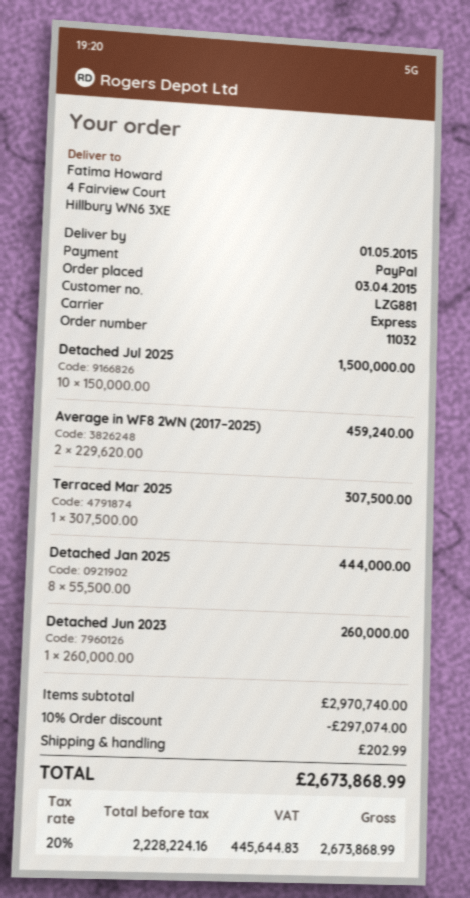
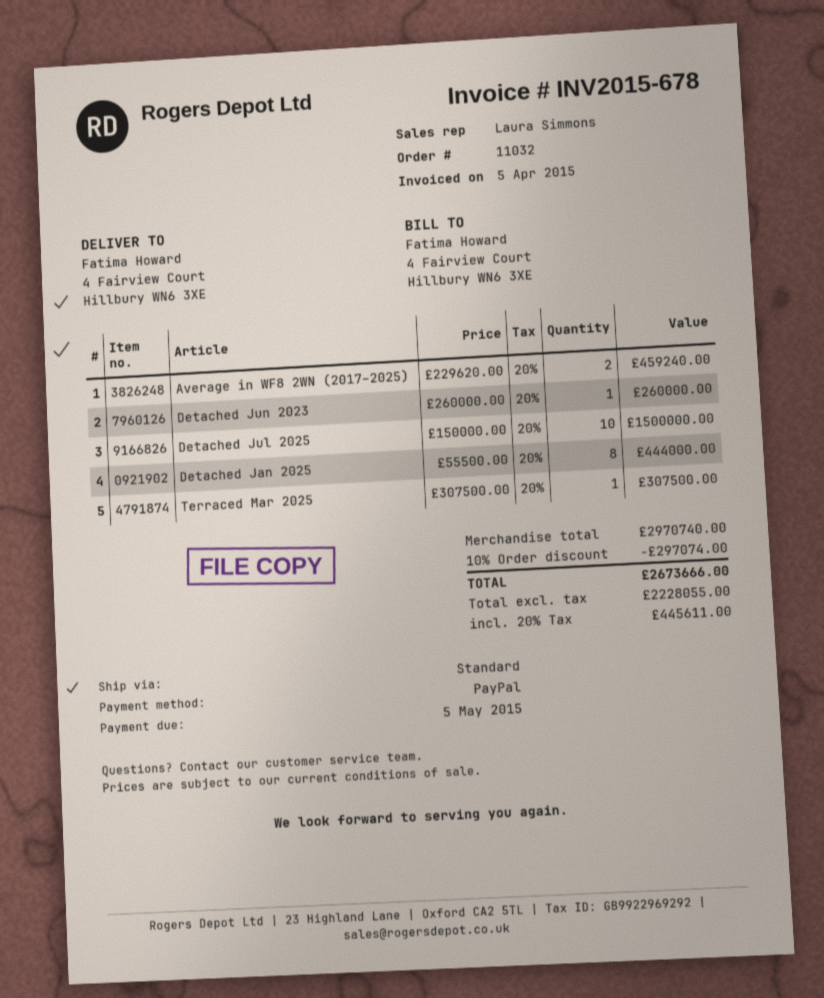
shipping method: express -> standard
shipping: 202.99 -> none
net: 2228224.16 -> 2228055.00
tax: 20% = 445644.83 -> 20% = 445611.00
total: 2673868.99 -> 2673666.00

